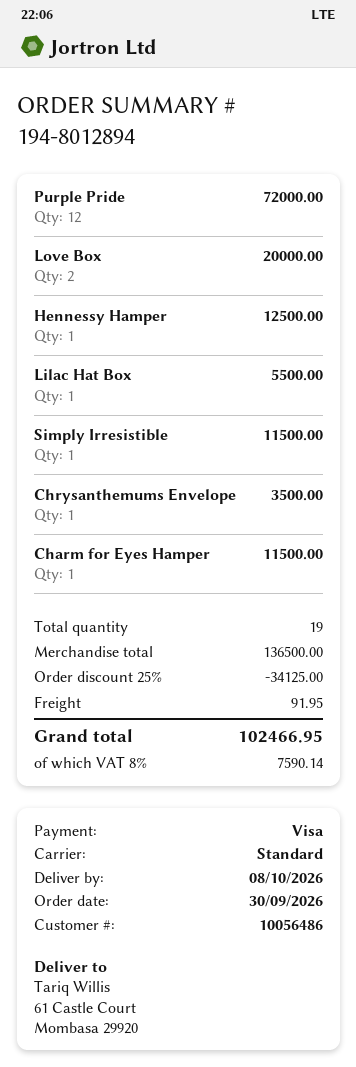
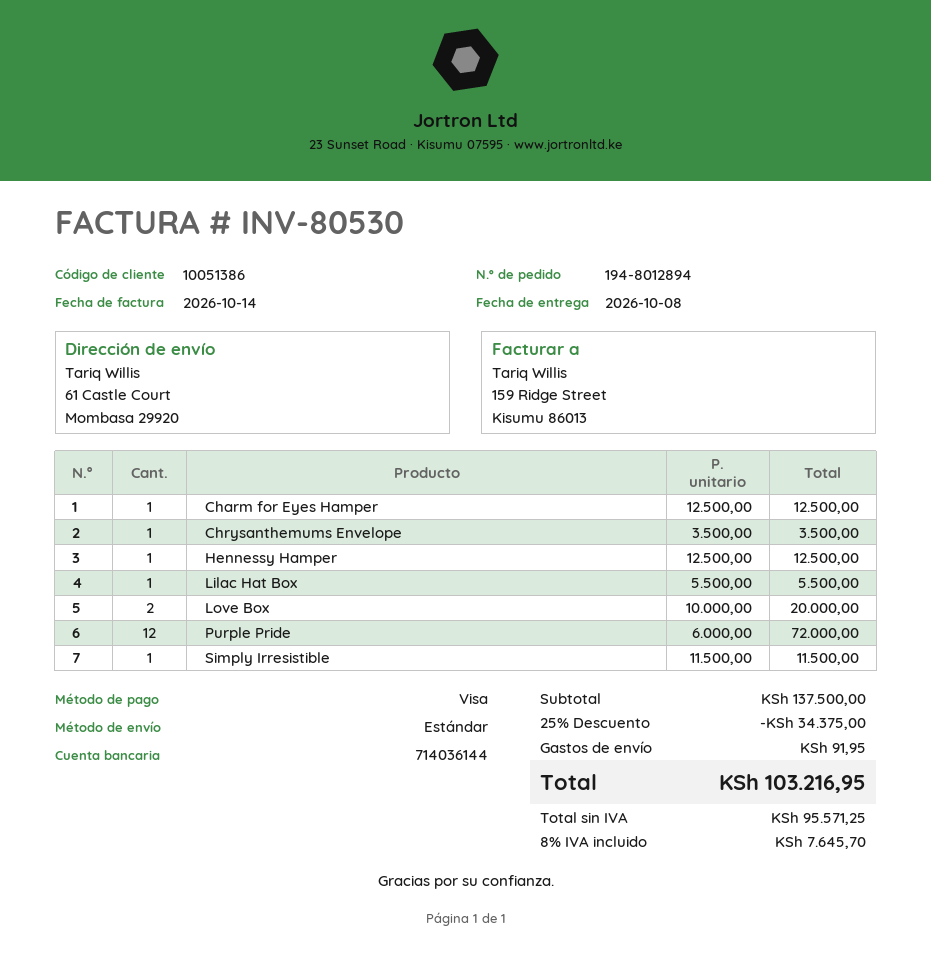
customer number: 10056486 -> 10051386
Charm for Eyes Hamper: 1 for 11500.00 -> 1 for 12500.00
subtotal: 136500.00 -> 137500.00
discount: 25% = 34125.00 -> 25% = 34375.00
tax: 8% = 7590.14 -> 8% = 7645.70
total: 102466.95 -> 103216.95

